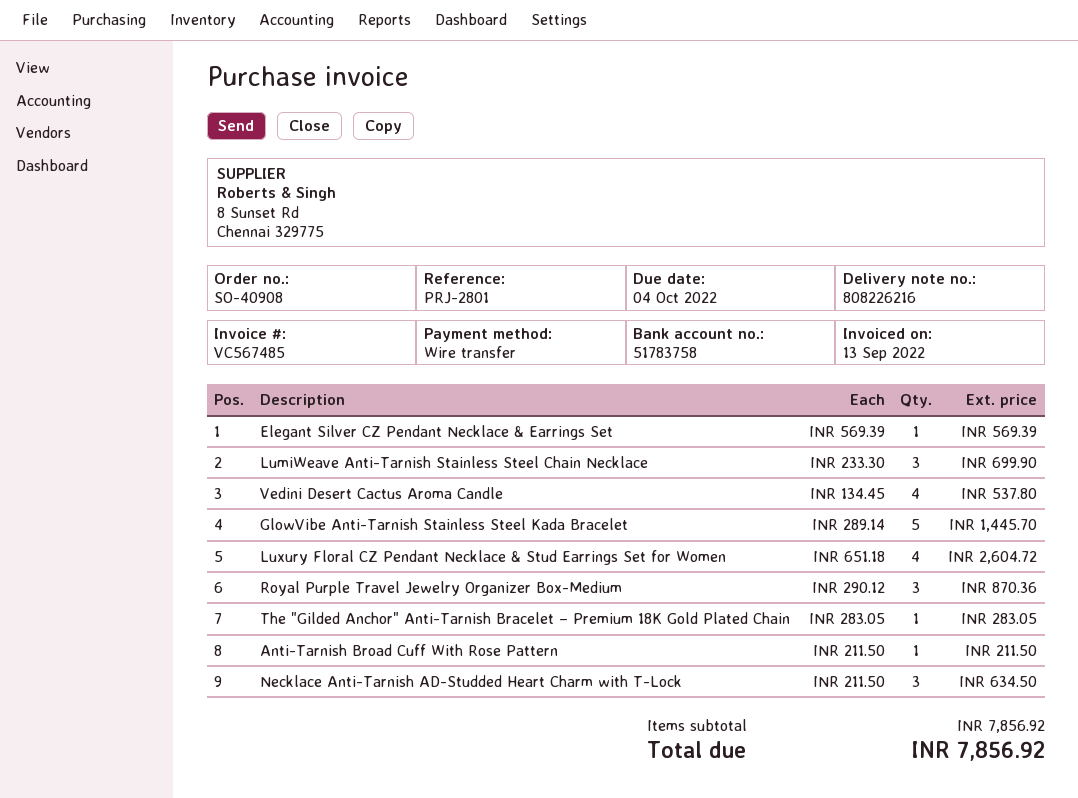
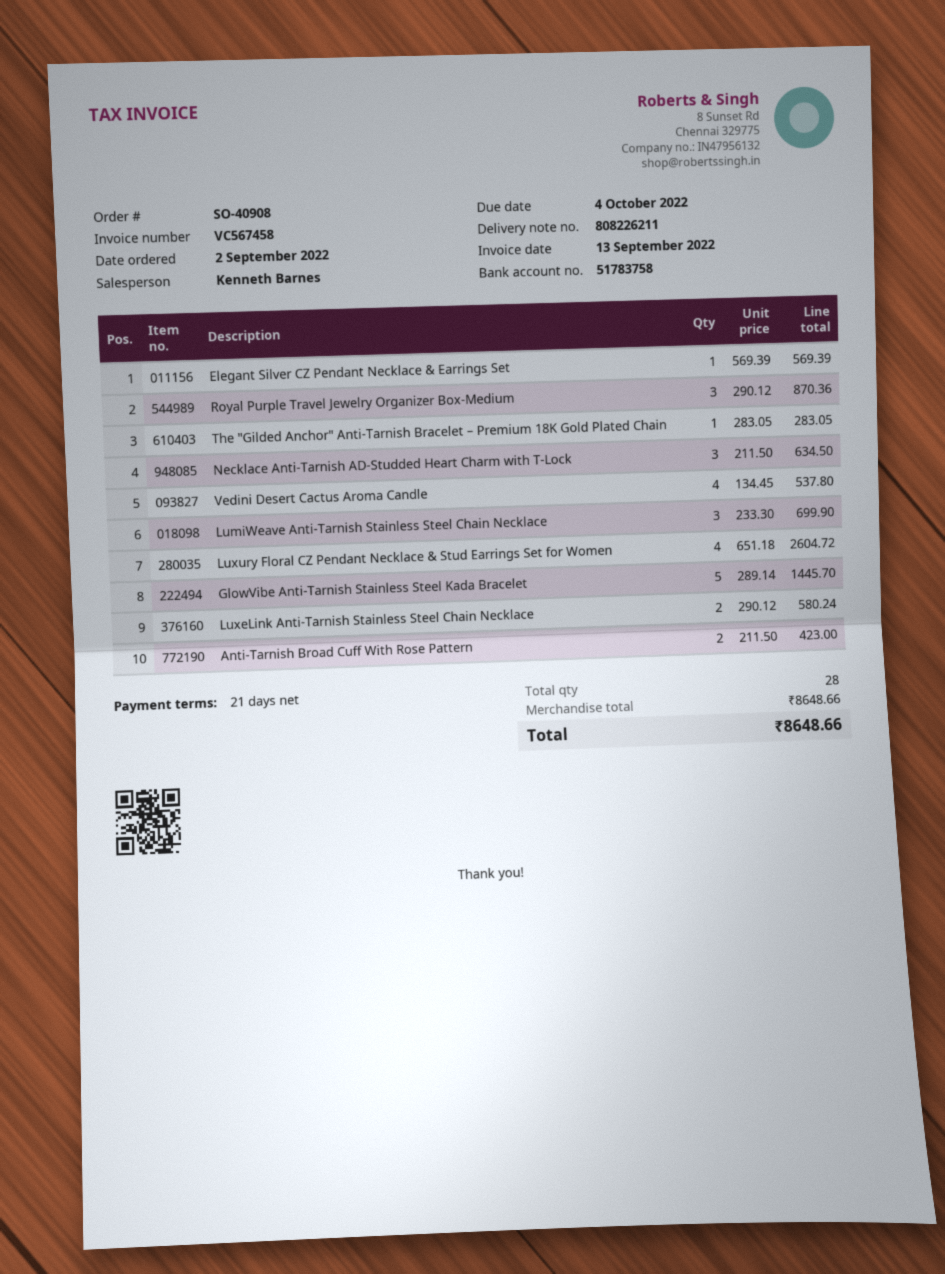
delivery note number: 808226216 -> 808226211
invoice number: VC567485 -> VC567458
Anti-Tarnish Broad Cuff With Rose Pattern: 1 x 211.50 = 211.50 -> 2 x 211.50 = 423.00
LuxeLink Anti-Tarnish Stainless Steel Chain Necklace: none -> 2 x 290.12 = 580.24
subtotal: 7856.92 -> 8648.66
total: 7856.92 -> 8648.66

